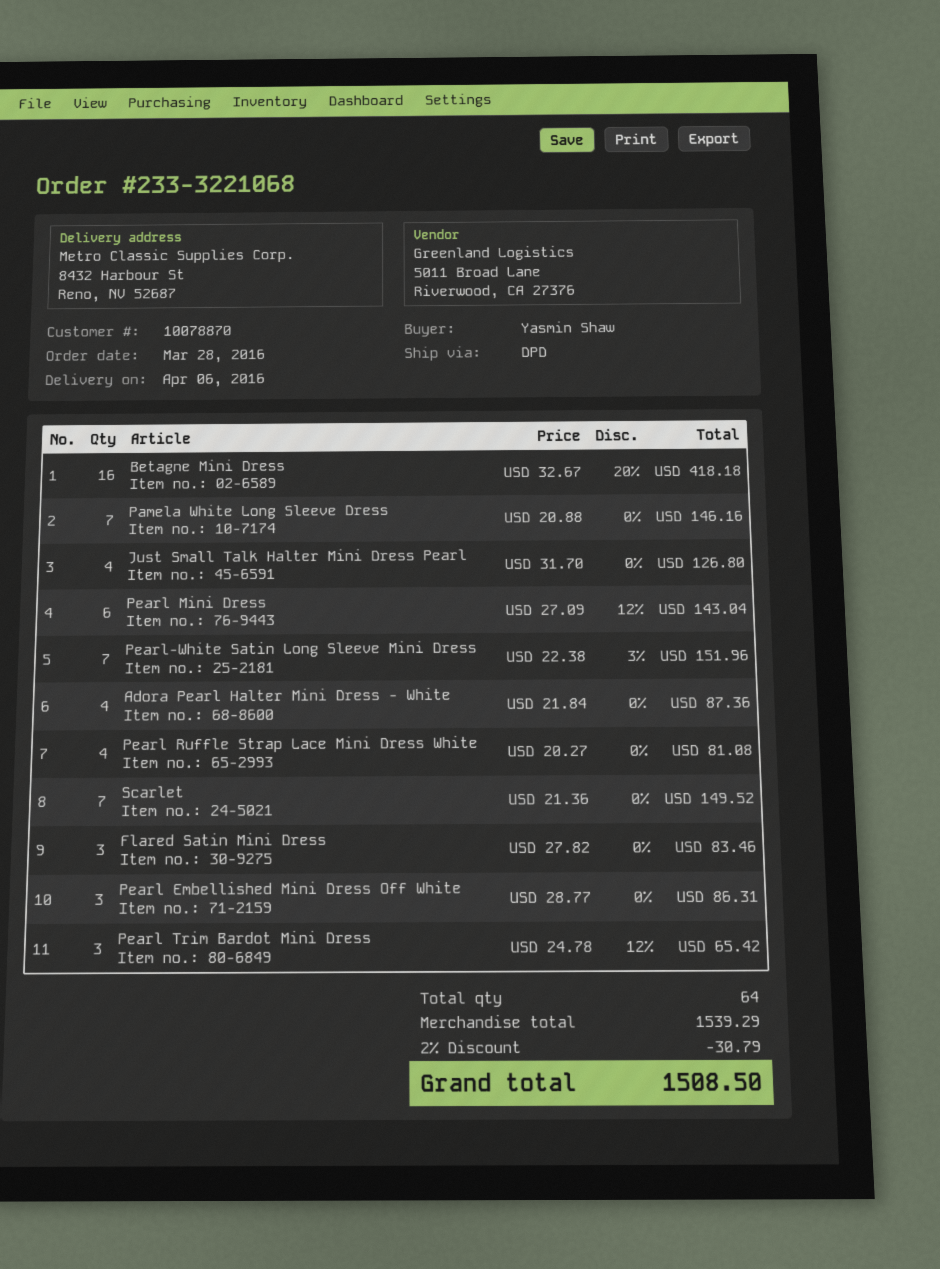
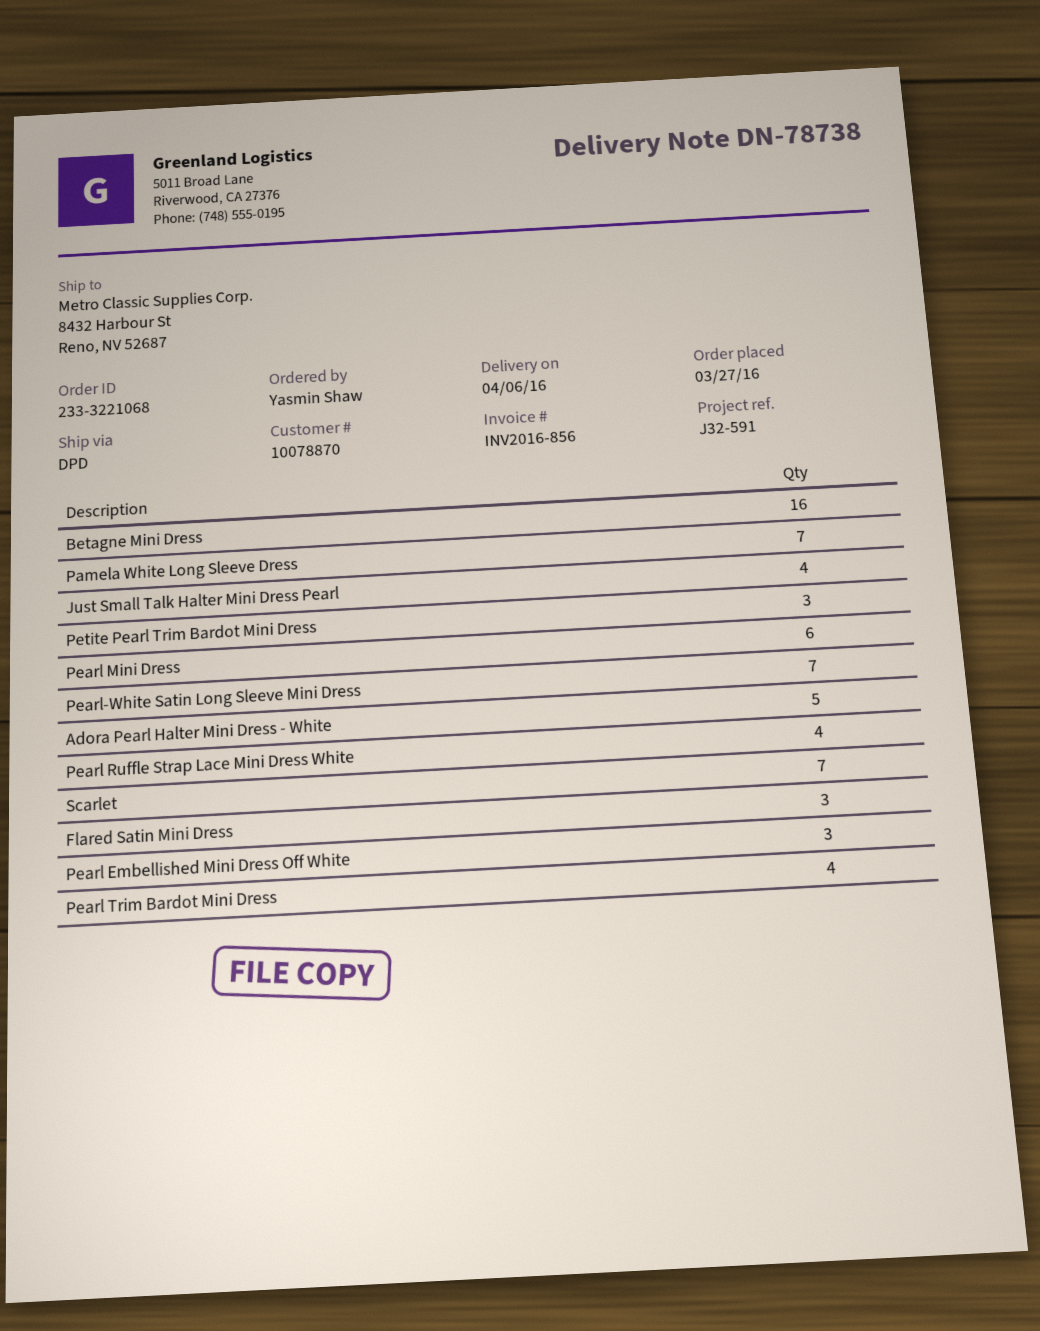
order date: 2016-03-28 -> 2016-03-27
Adora Pearl Halter Mini Dress - White: 4 -> 5
Pearl Trim Bardot Mini Dress: 3 -> 4
Petite Pearl Trim Bardot Mini Dress: none -> 3

